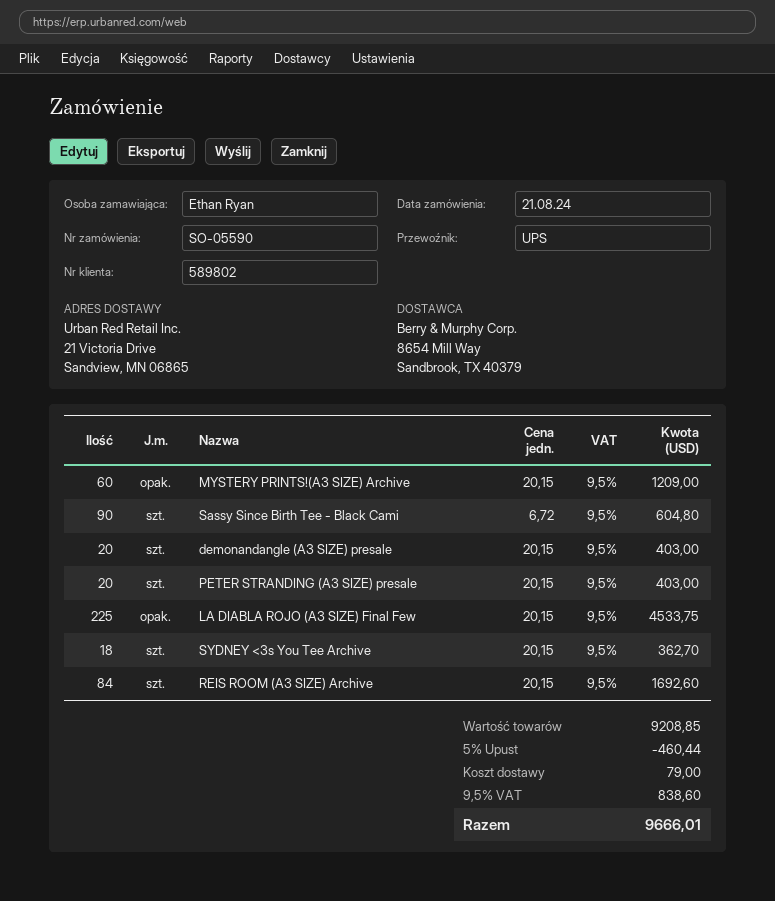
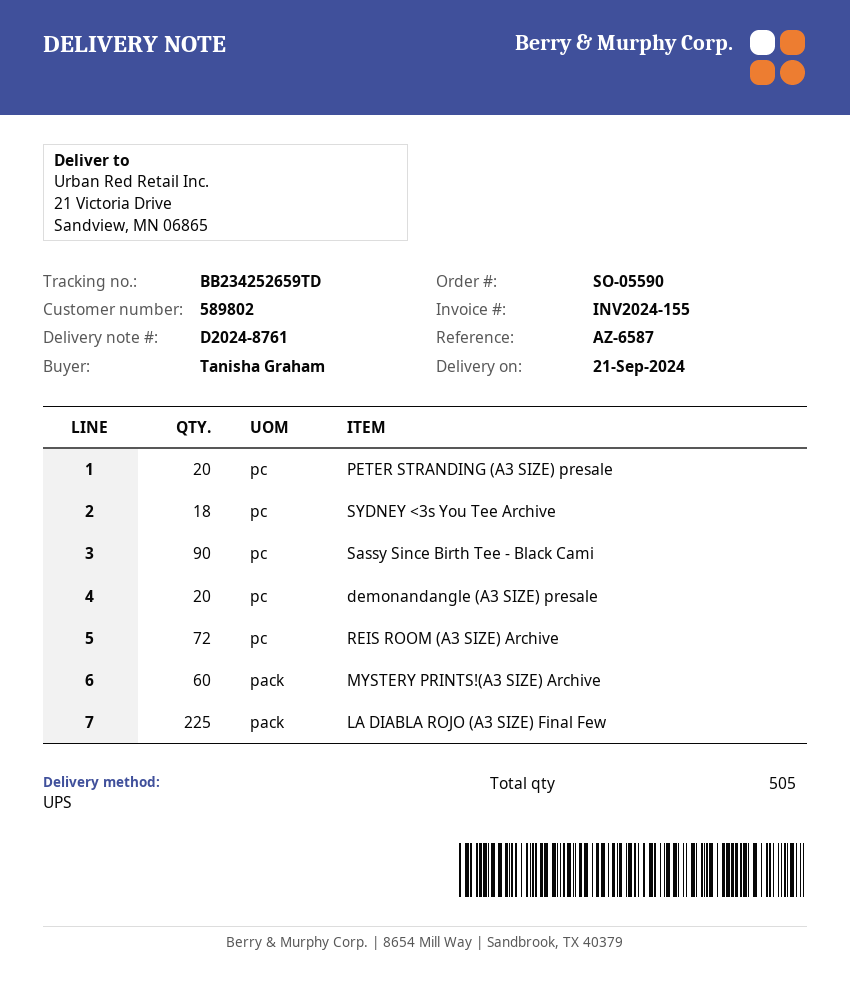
ordered by: Ethan Ryan -> Tanisha Graham
REIS ROOM (A3 SIZE) Archive: 84 -> 72

